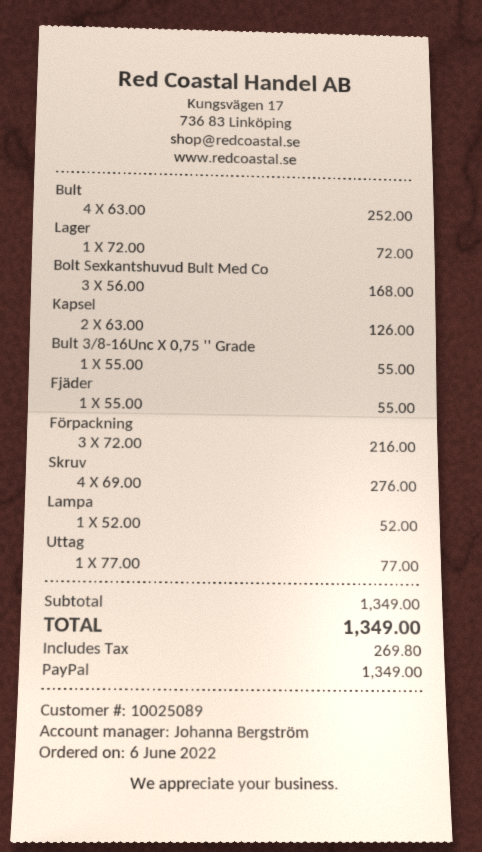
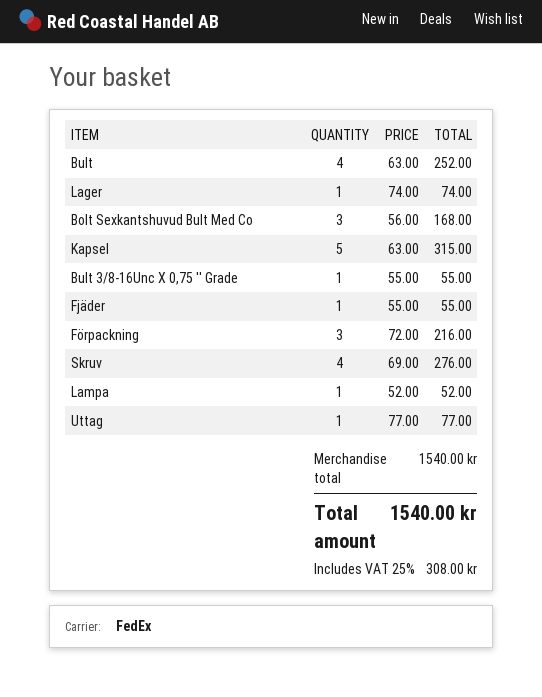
Lager: 1 x 72.00 = 72.00 -> 1 x 74.00 = 74.00
Kapsel: 2 x 63.00 = 126.00 -> 5 x 63.00 = 315.00
subtotal: 1349.00 -> 1540.00
tax: 269.80 -> 308.00
total: 1349.00 -> 1540.00

